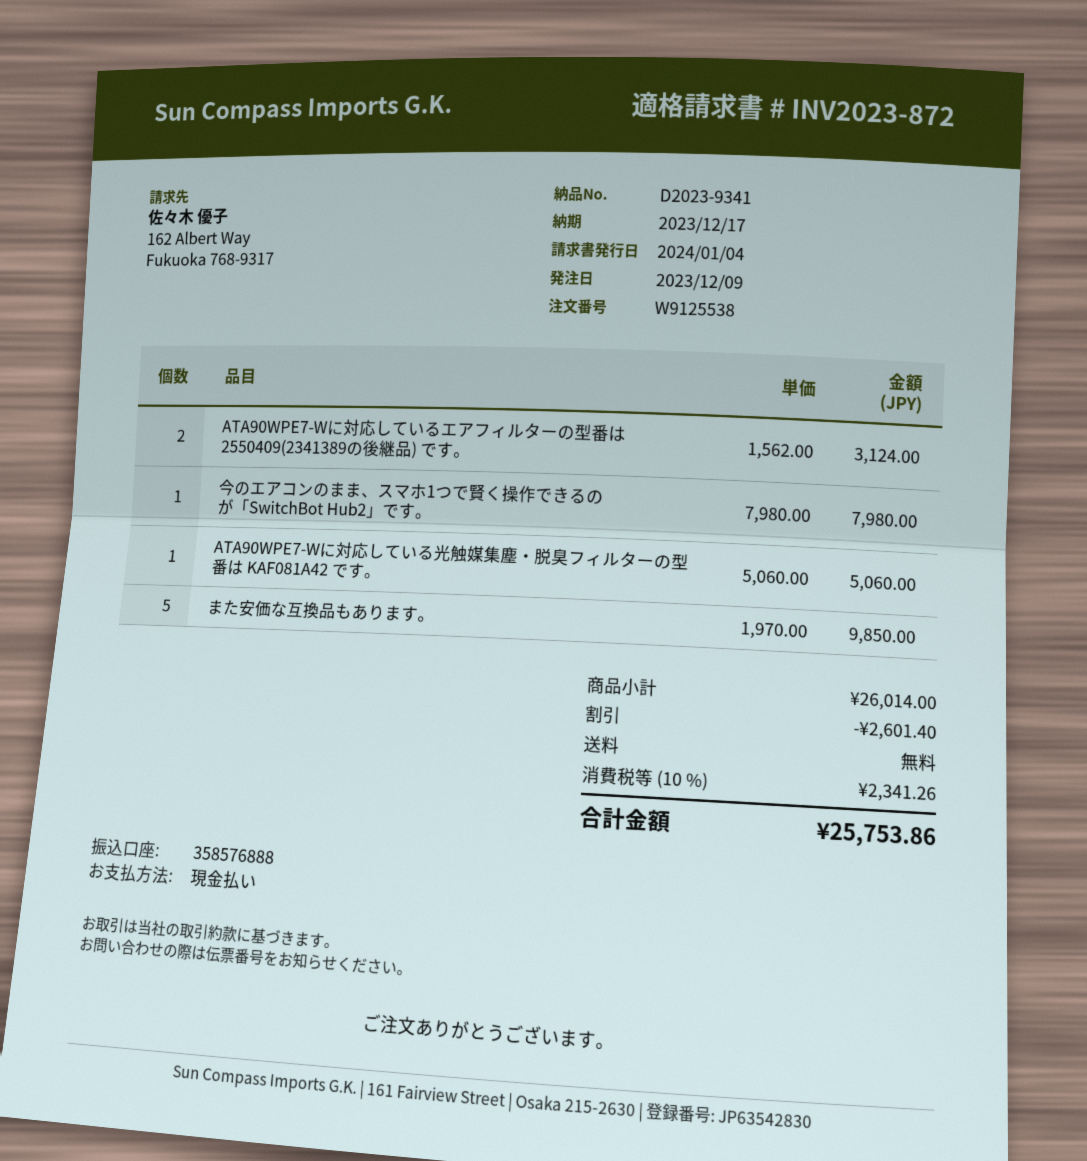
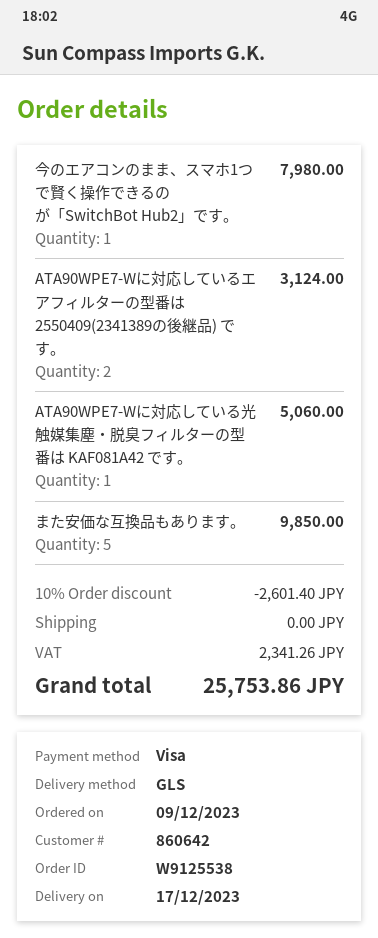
payment method: cash -> Visa

